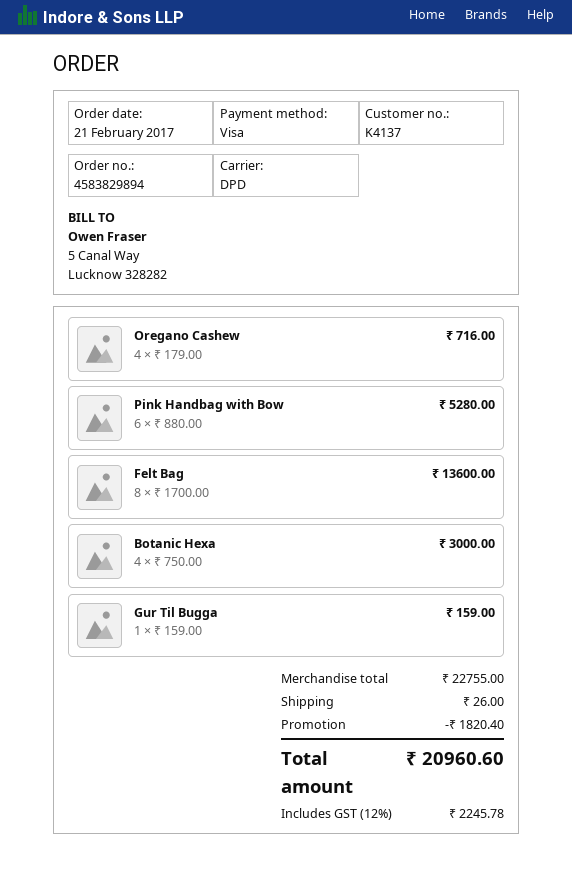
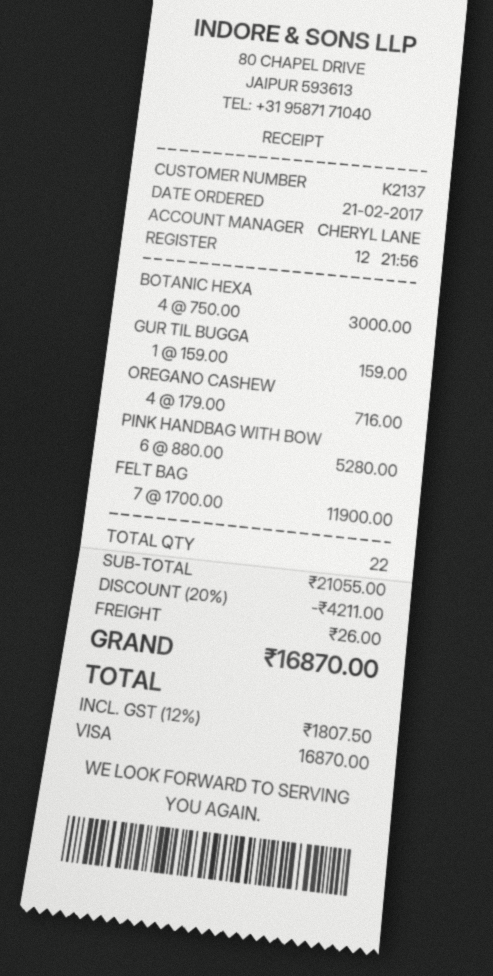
customer number: K4137 -> K2137
Felt Bag: 8 x 1700.00 = 13600.00 -> 7 x 1700.00 = 11900.00
subtotal: 22755.00 -> 21055.00
discount: 1820.40 -> 4211.00
tax: 12% = 2245.78 -> 12% = 1807.50
total: 20960.60 -> 16870.00

